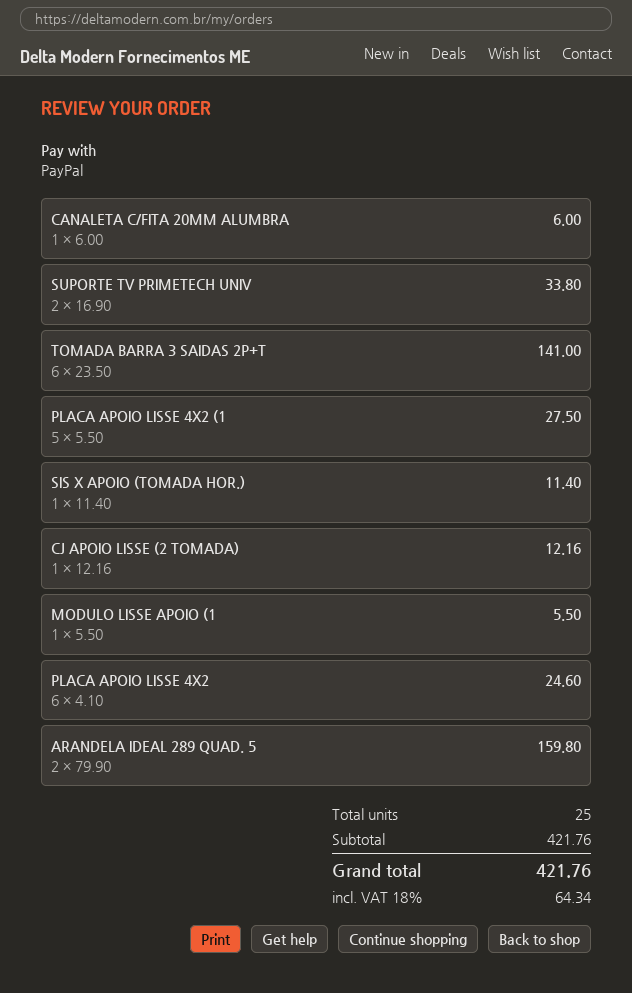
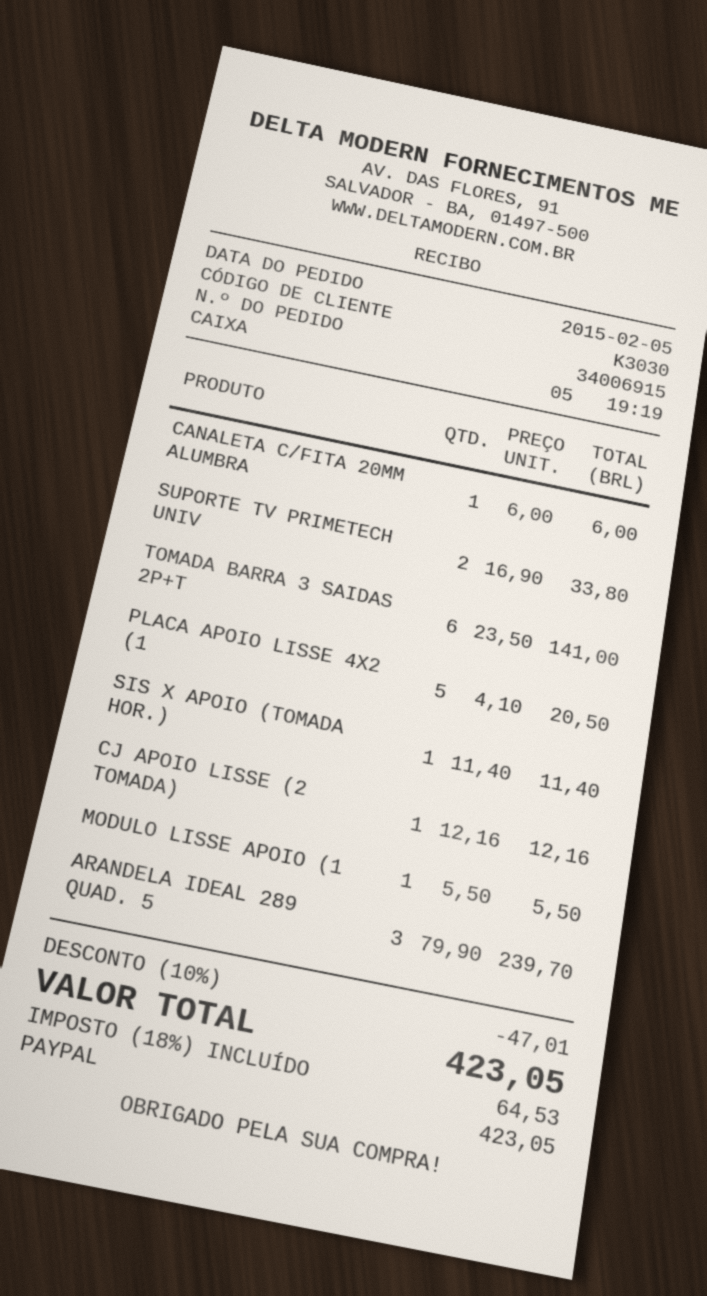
PLACA APOIO LISSE 4X2 (1: 5 x 5.50 = 27.50 -> 5 x 4.10 = 20.50
PLACA APOIO LISSE 4X2: 6 x 4.10 = 24.60 -> none
ARANDELA IDEAL 289 QUAD. 5: 2 x 79.90 = 159.80 -> 3 x 79.90 = 239.70
discount: none -> 10% = 47.01
tax: 18% = 64.34 -> 18% = 64.53
total: 421.76 -> 423.05

